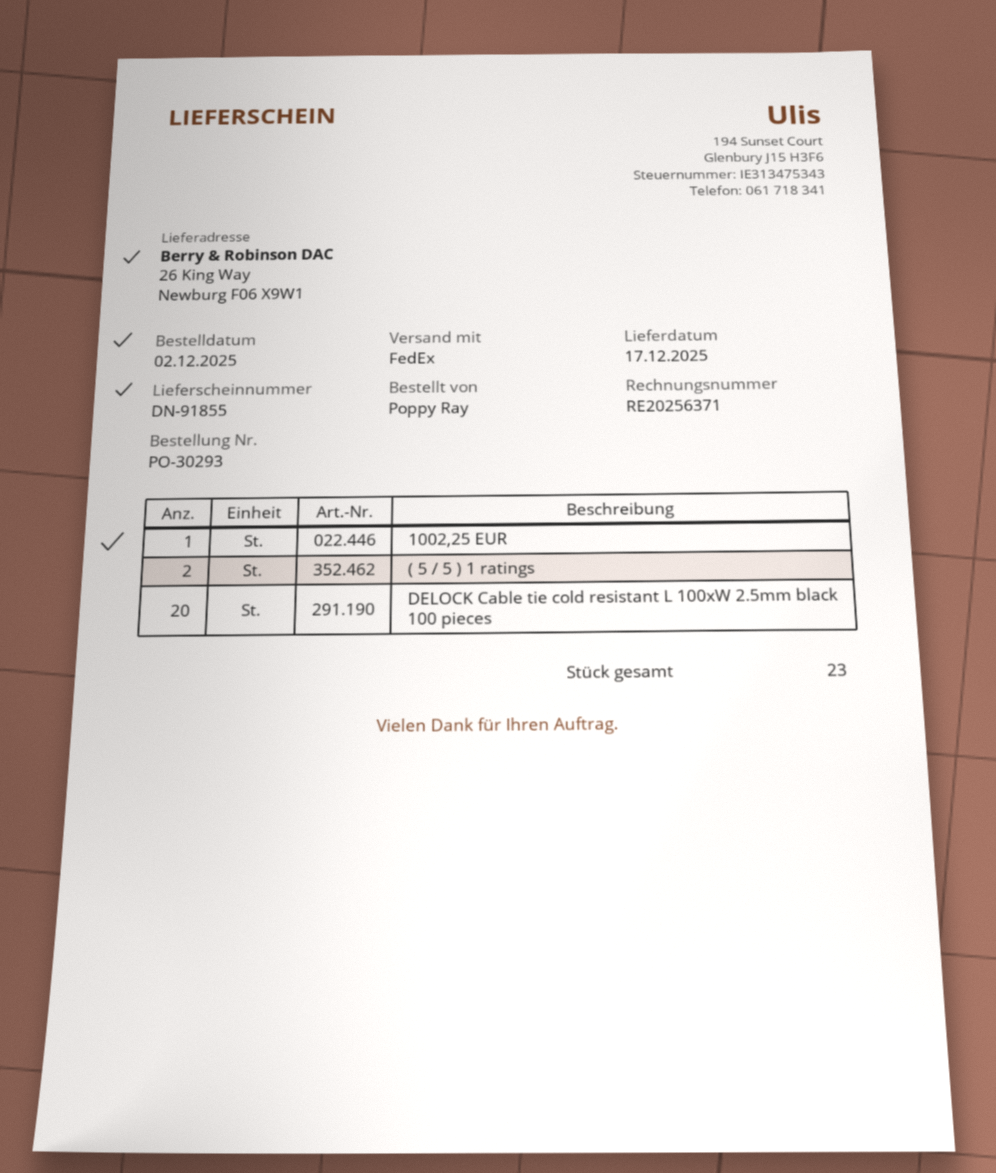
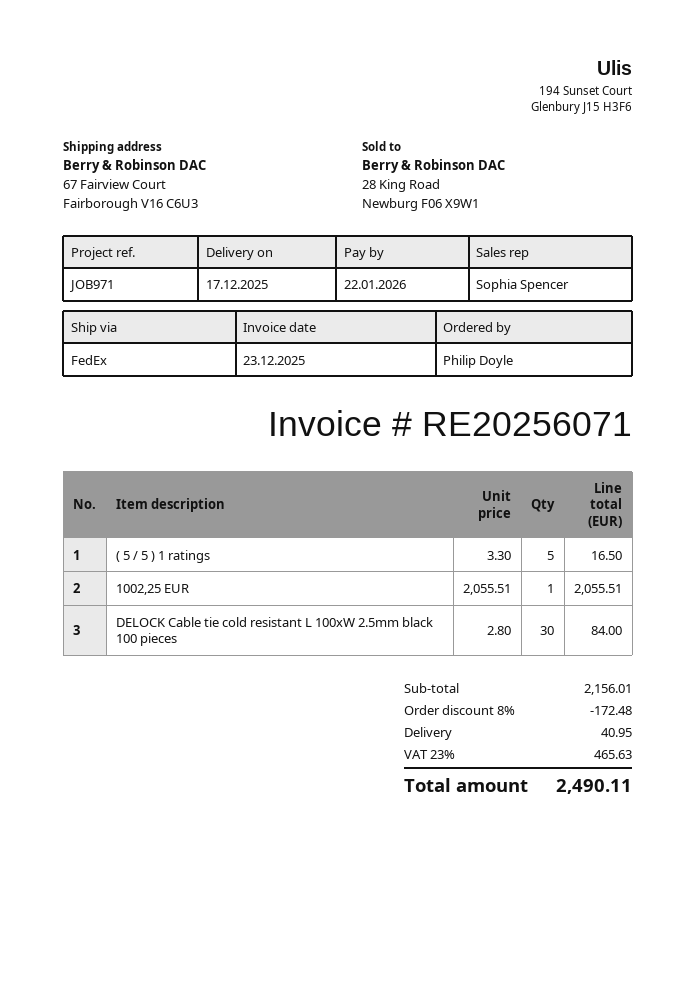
invoice number: RE20256371 -> RE20256071
ordered by: Poppy Ray -> Philip Doyle
ship to: 26 King Way, Newburg F06 X9W1 -> 67 Fairview Court, Fairborough V16 C6U3
( 5 / 5 ) 1 ratings: 2 -> 5
DELOCK Cable tie cold resistant L 100xW 2.5mm black 100 pieces: 20 -> 30

